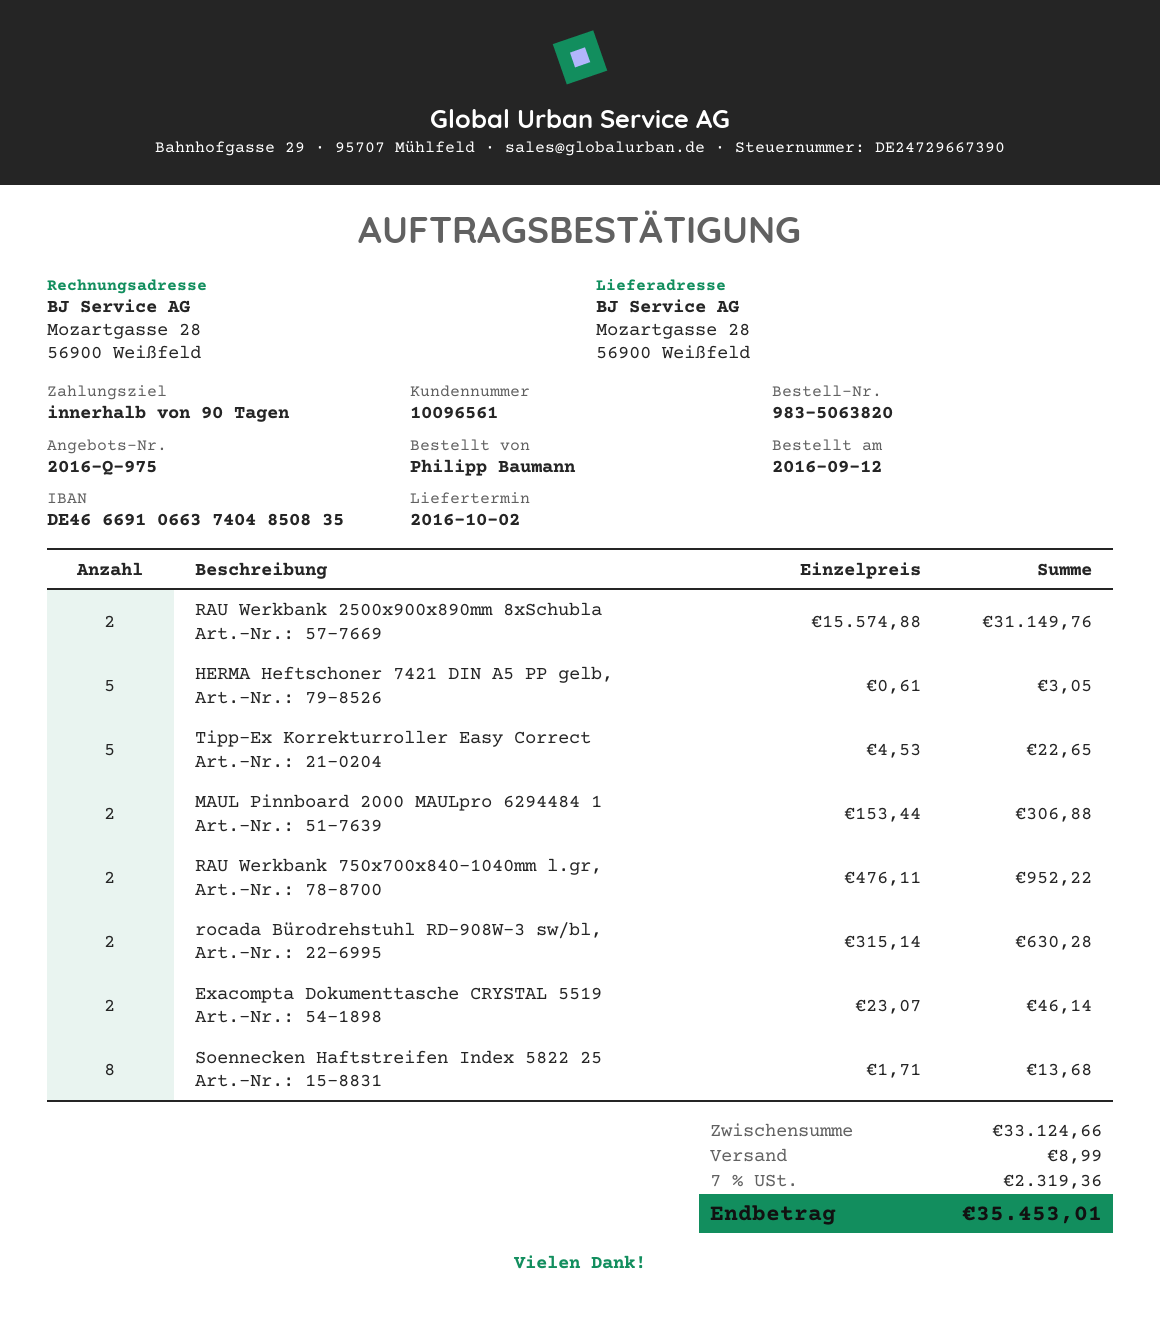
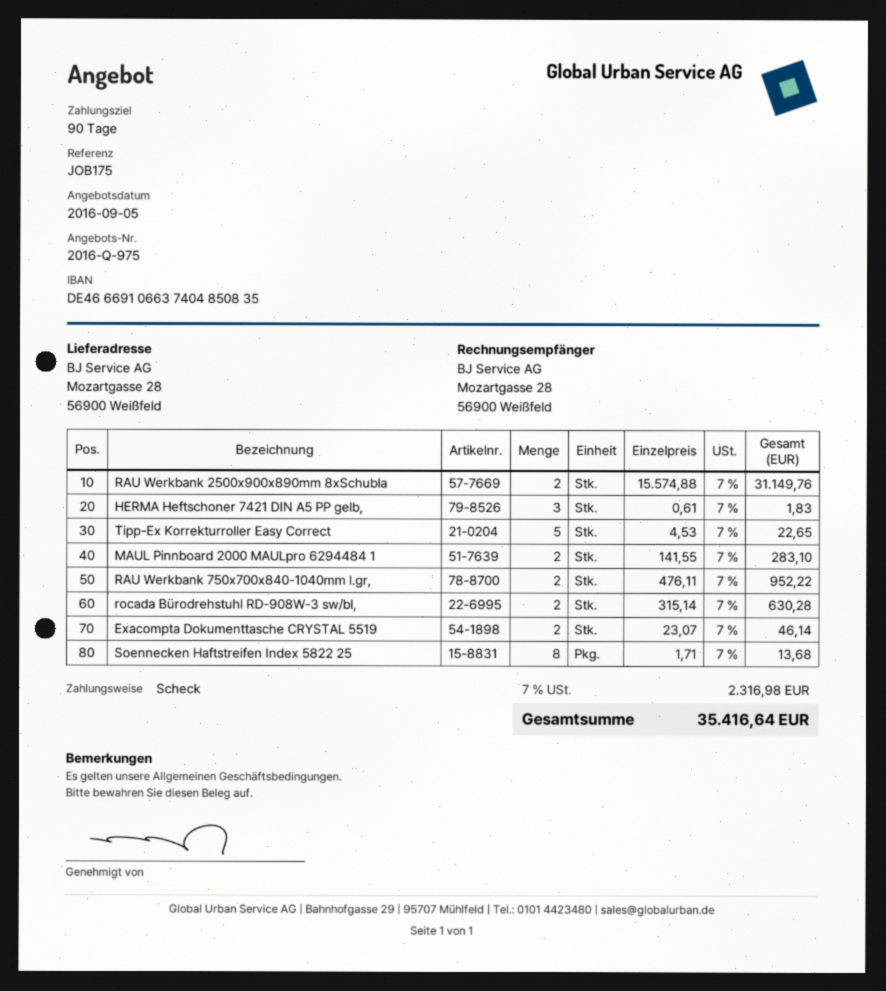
HERMA Heftschoner 7421 DIN A5 PP gelb,: 5 x 0.61 = 3.05 -> 3 x 0.61 = 1.83
MAUL Pinnboard 2000 MAULpro 6294484 1: 2 x 153.44 = 306.88 -> 2 x 141.55 = 283.10
shipping: 8.99 -> none
tax: 7% = 2319.36 -> 7% = 2316.98
total: 35453.01 -> 35416.64

